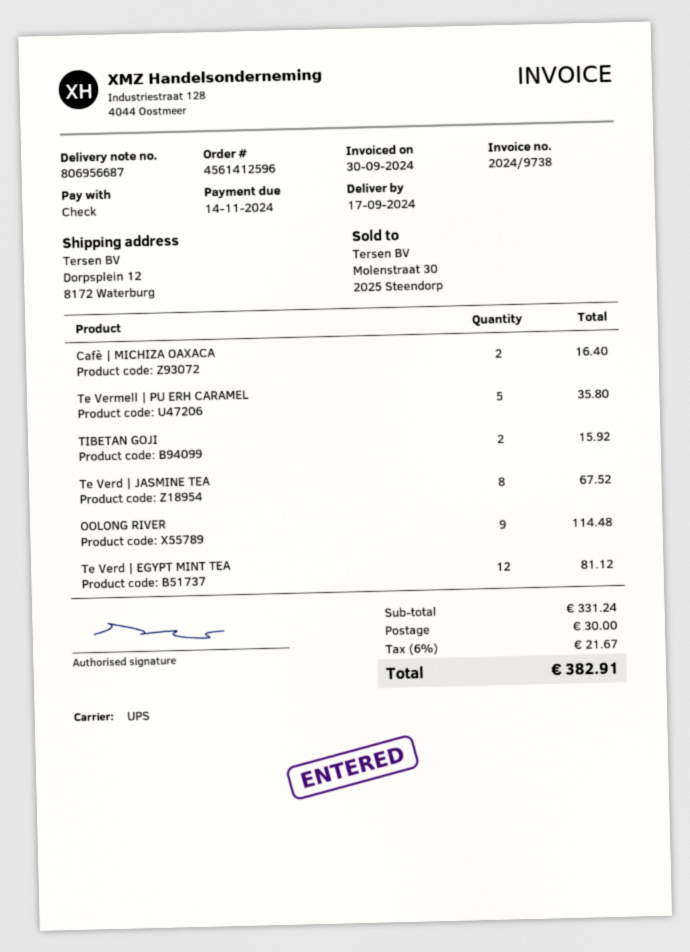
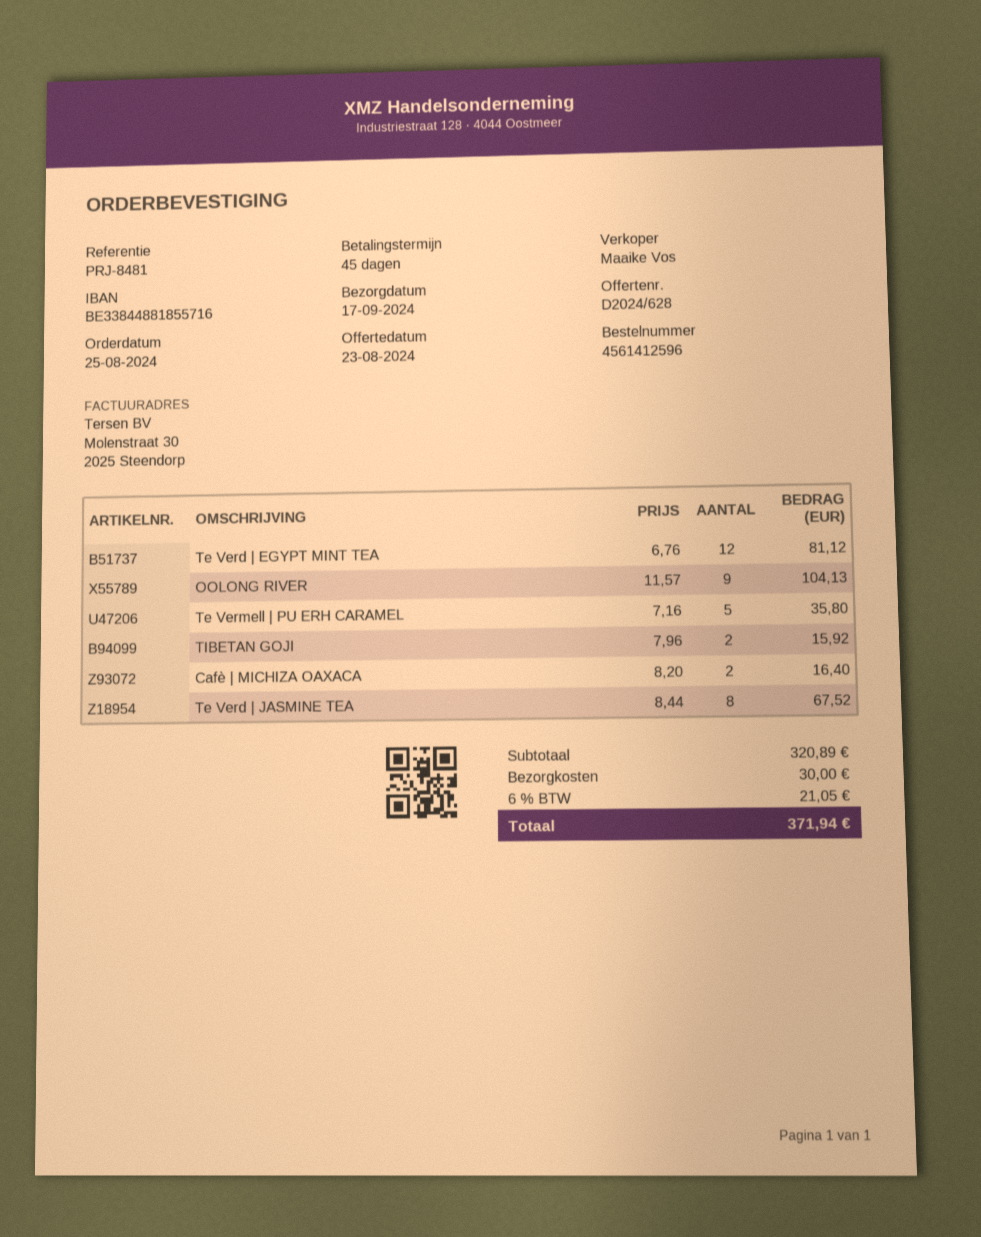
OOLONG RIVER: 9 for 114.48 -> 9 for 104.13
subtotal: 331.24 -> 320.89
tax: 6% = 21.67 -> 6% = 21.05
total: 382.91 -> 371.94

